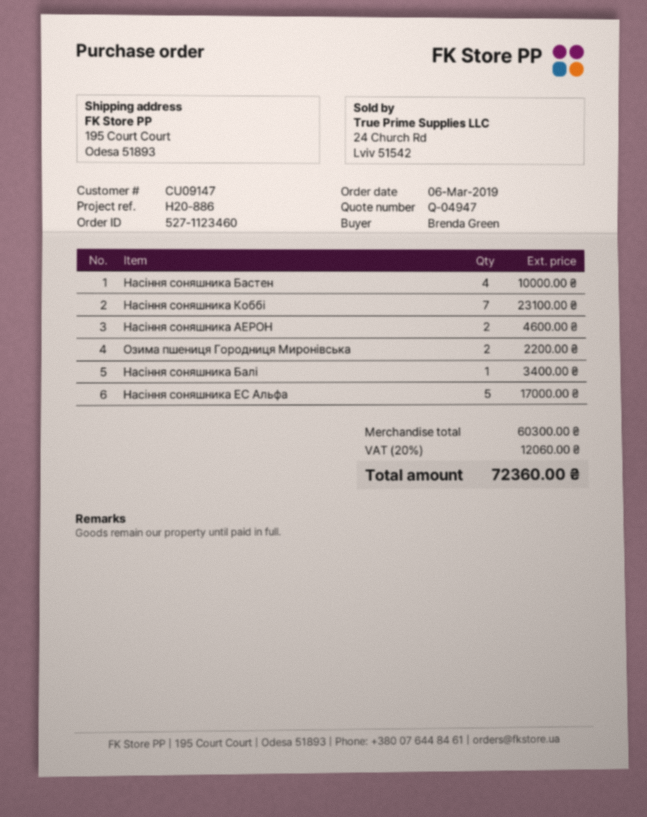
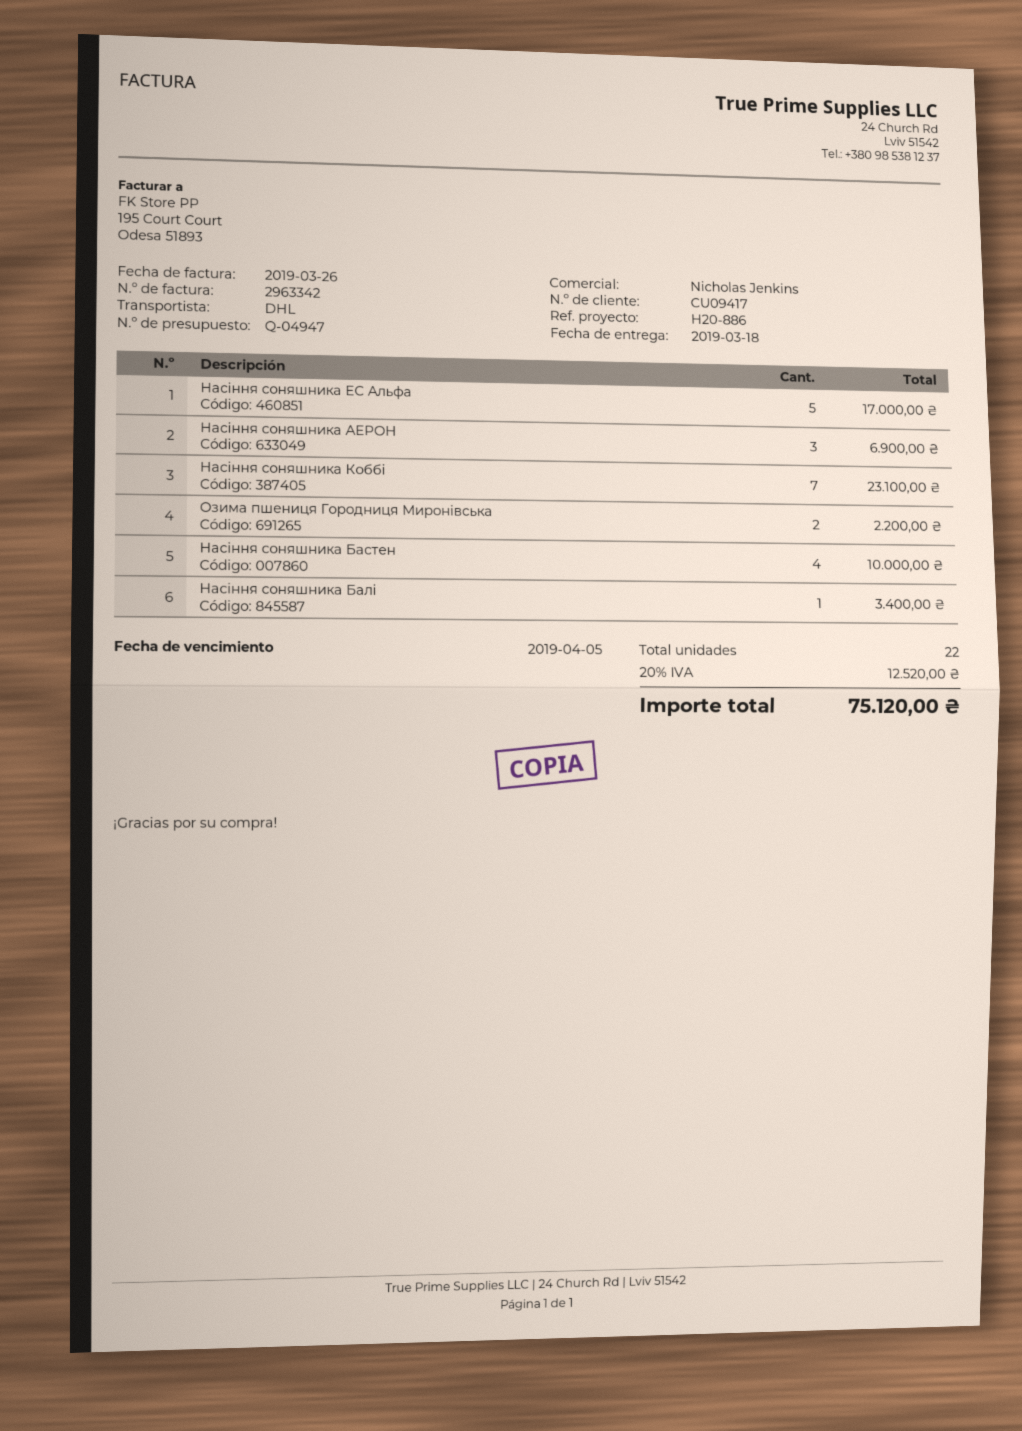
customer number: CU09147 -> CU09417
Насіння соняшника АЕРОН: 2 for 4600.00 -> 3 for 6900.00
tax: 20% = 12060.00 -> 20% = 12520.00
total: 72360.00 -> 75120.00

